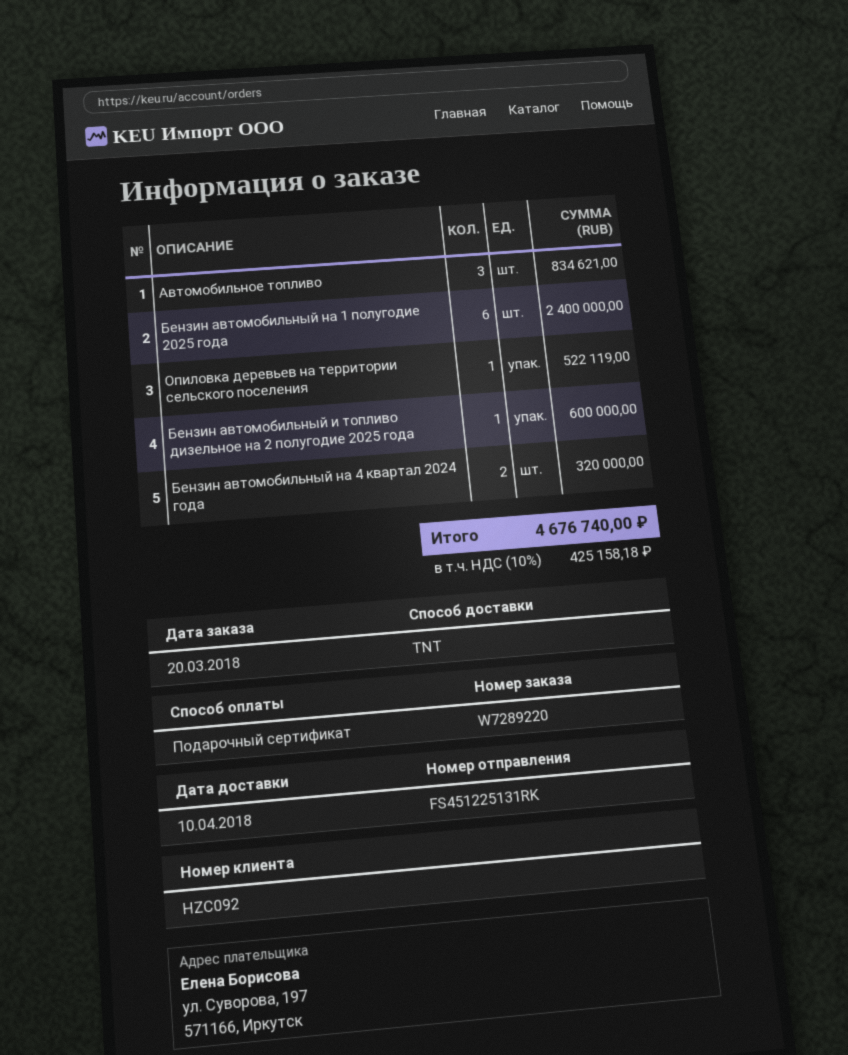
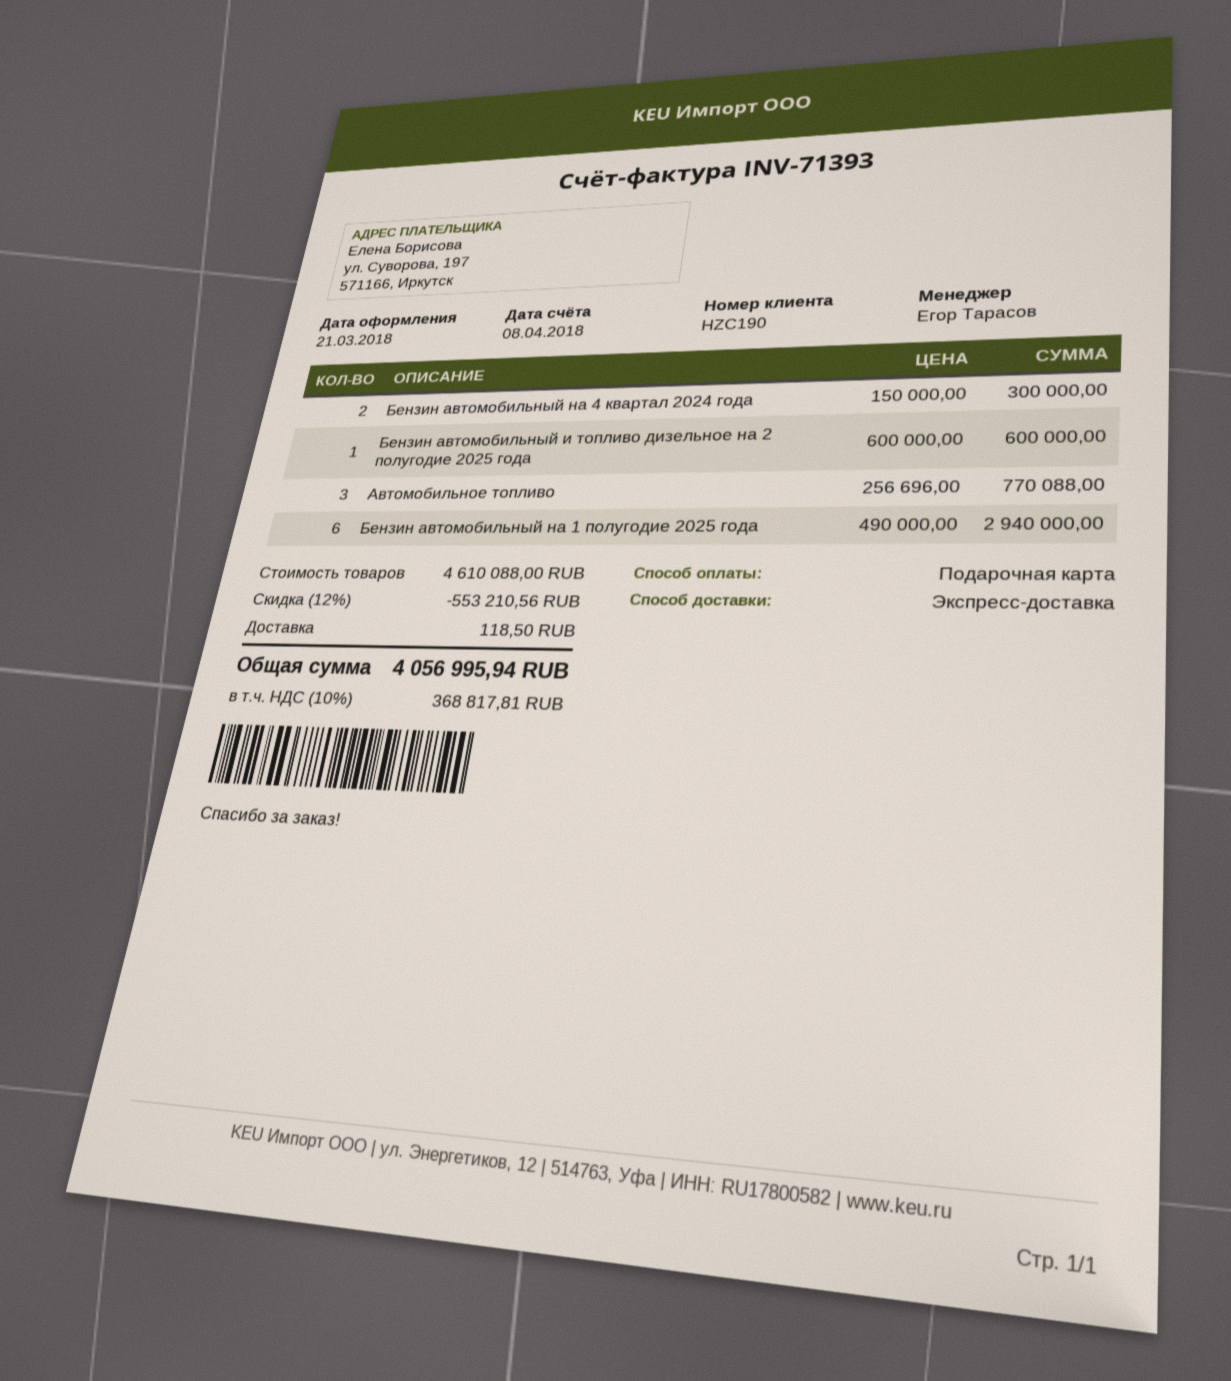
order date: 2018-03-20 -> 2018-03-21
customer number: HZC092 -> HZC190
shipping method: TNT -> express
Автомобильное топливо: 3 for 834621.00 -> 3 for 770088.00
Бензин автомобильный на 1 полугодие 2025 года: 6 for 2400000.00 -> 6 for 2940000.00
Опиловка деревьев на территории сельского поселения: 1 for 522119.00 -> none
Бензин автомобильный на 4 квартал 2024 года: 2 for 320000.00 -> 2 for 300000.00
discount: none -> 12% = 553210.56
shipping: none -> 118.50
tax: 10% = 425158.18 -> 10% = 368817.81
total: 4676740.00 -> 4056995.94

